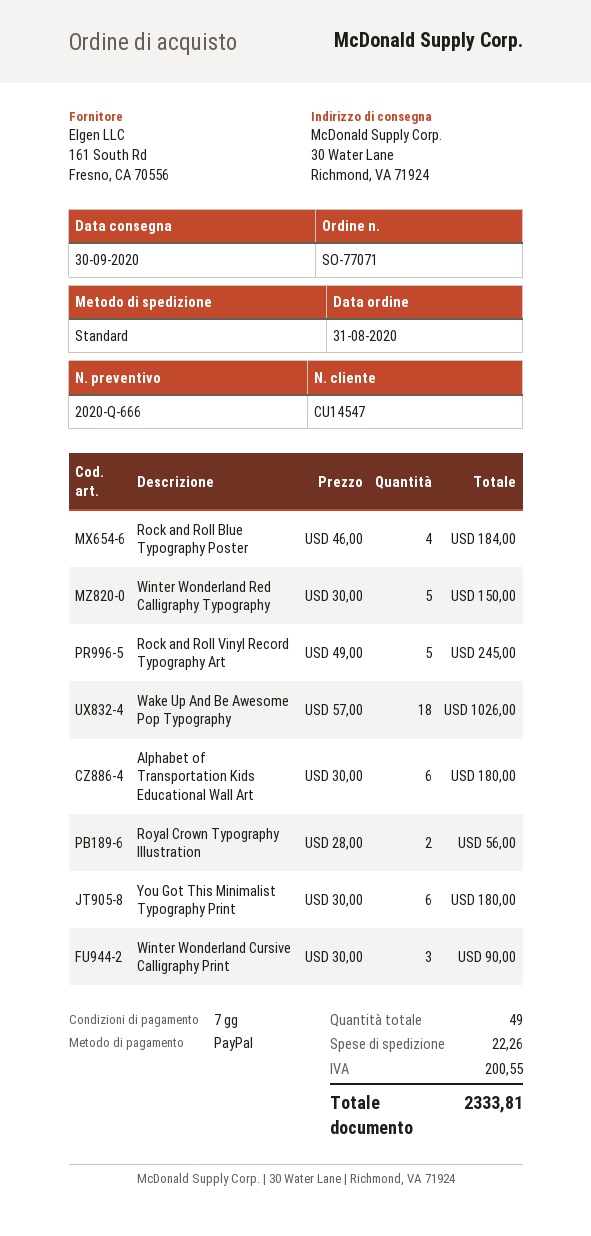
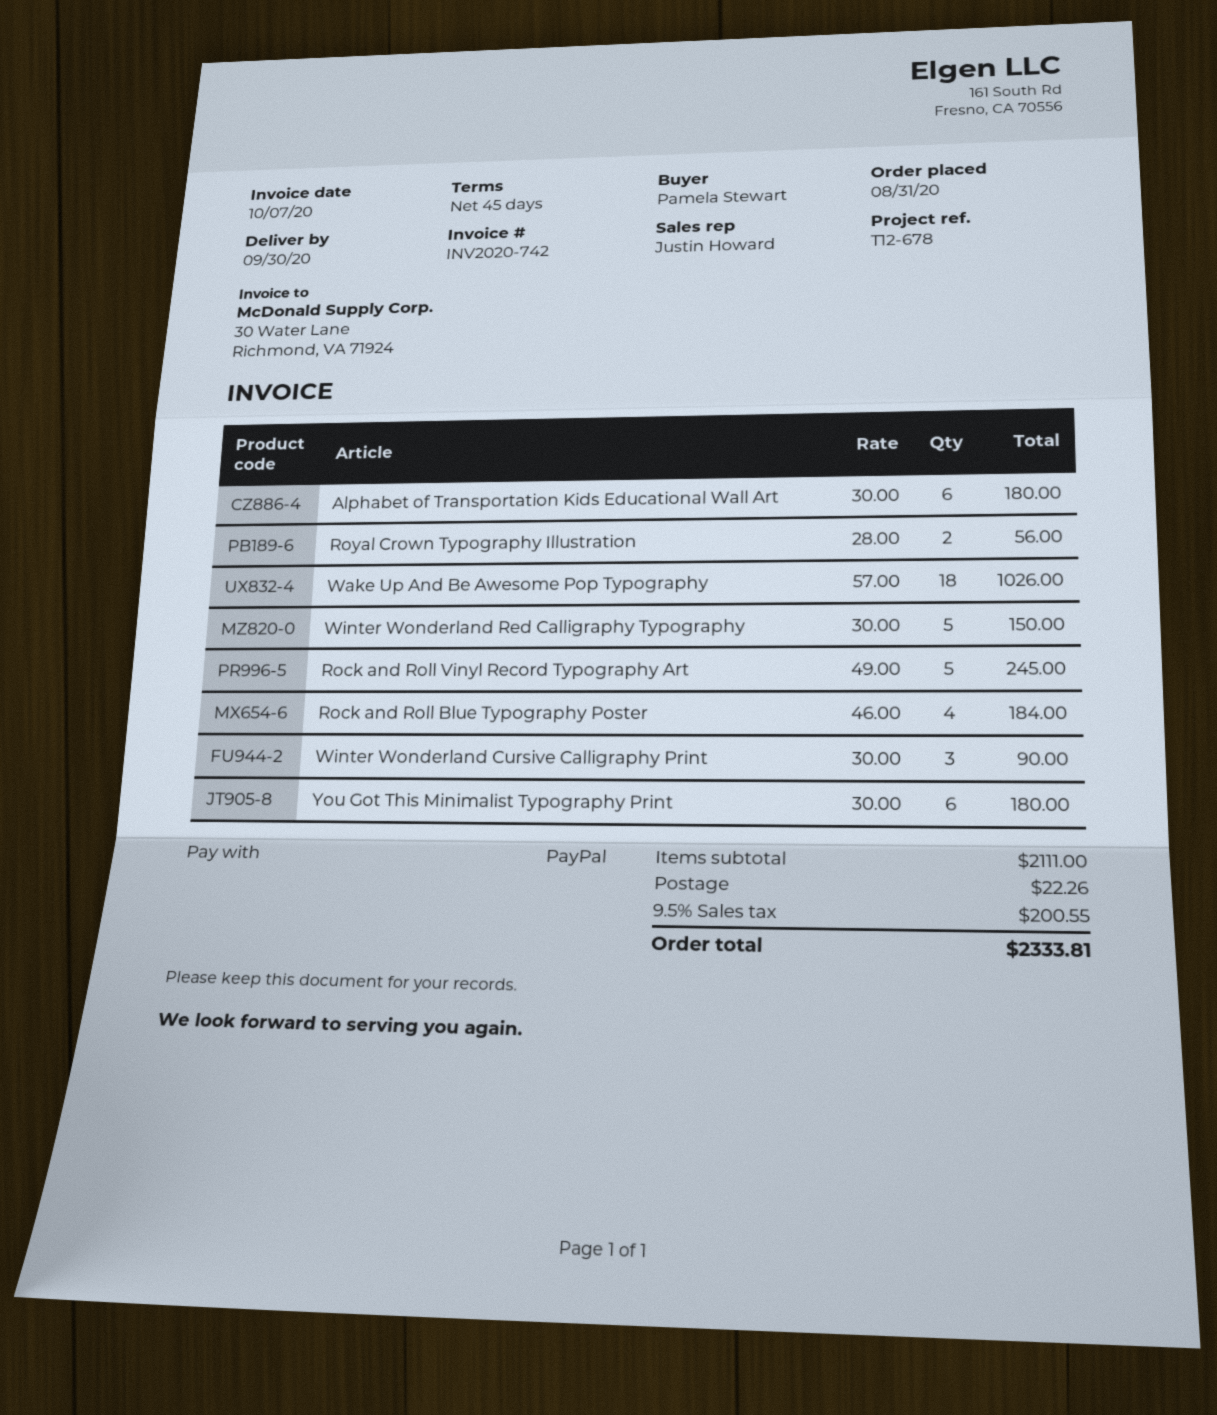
payment terms: 7 days -> 45 days

